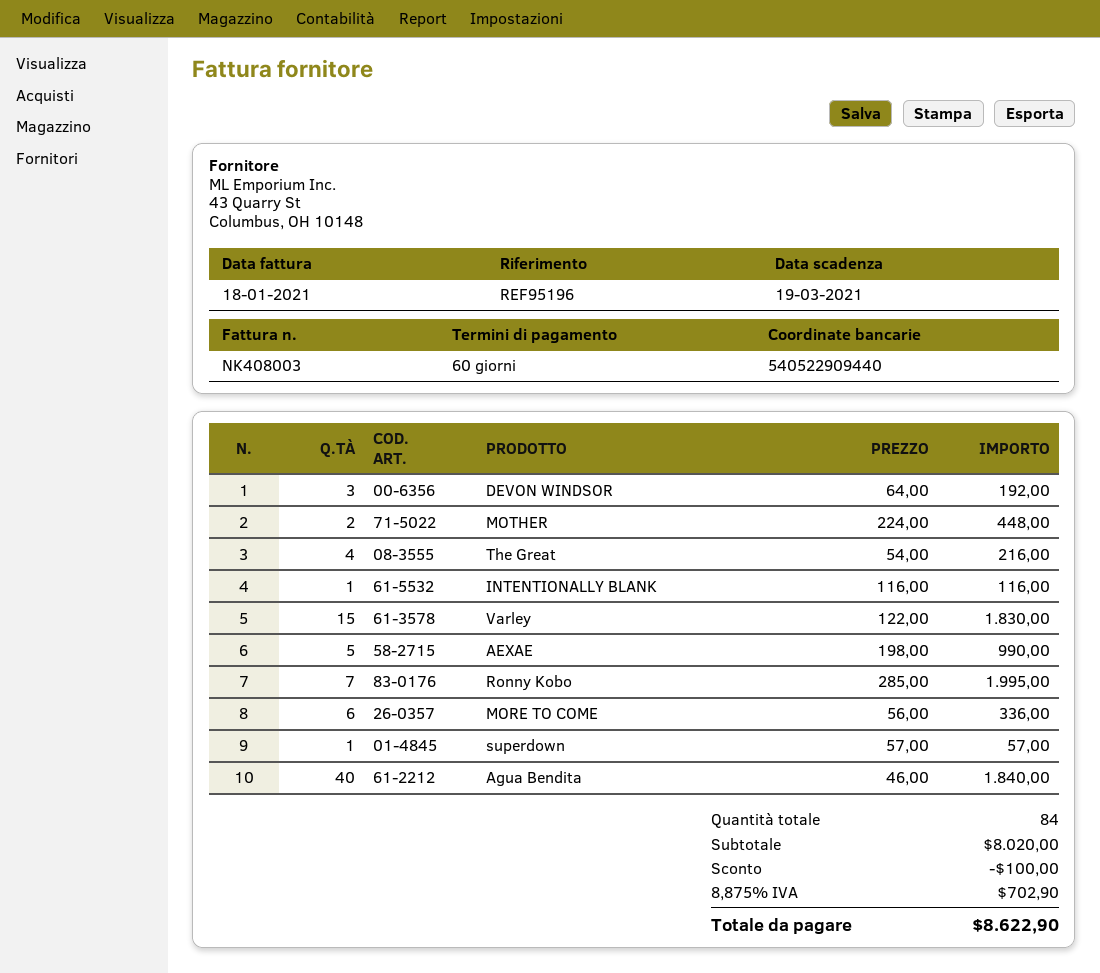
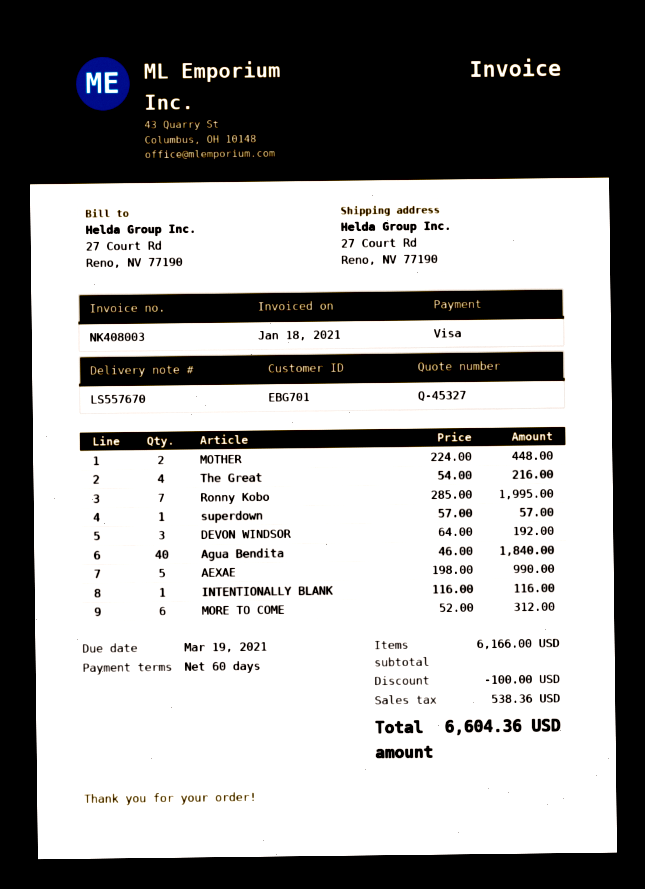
Varley: 15 x 122.00 = 1830.00 -> none
MORE TO COME: 6 x 56.00 = 336.00 -> 6 x 52.00 = 312.00
subtotal: 8020.00 -> 6166.00
tax: 702.90 -> 538.36
total: 8622.90 -> 6604.36

